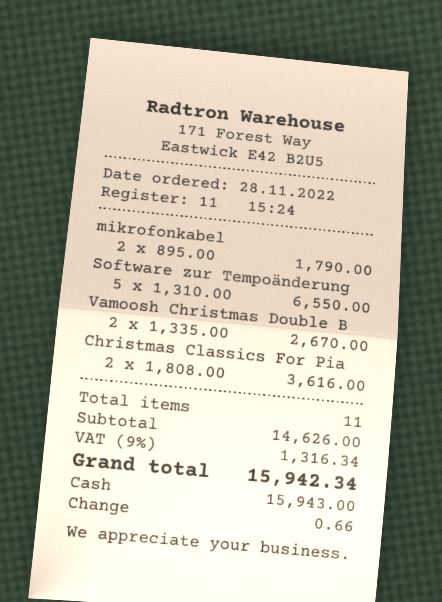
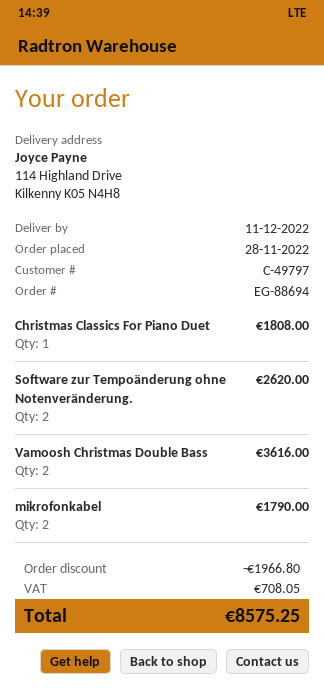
Software zur Tempoänderung: 5 for 6550.00 -> 2 for 2620.00
Vamoosh Christmas Double B: 2 for 2670.00 -> 2 for 3616.00
Christmas Classics For Pia: 2 for 3616.00 -> 1 for 1808.00
discount: none -> 1966.80
tax: 1316.34 -> 708.05
total: 15942.34 -> 8575.25

